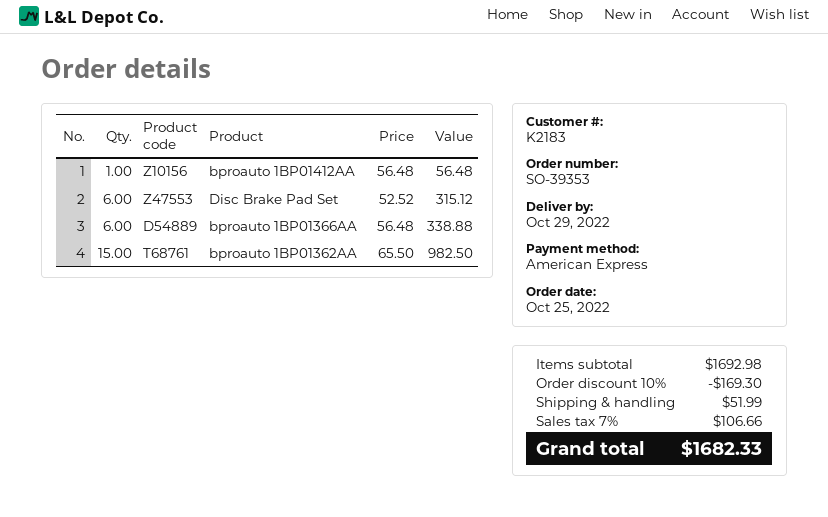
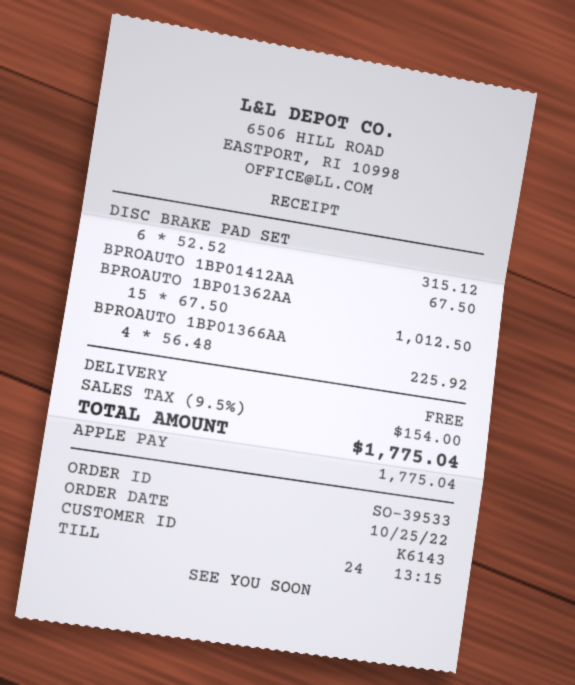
order number: SO-39353 -> SO-39533
customer number: K2183 -> K6143
payment method: American Express -> Apple Pay
bproauto 1BP01412AA: 1 x 56.48 = 56.48 -> 1 x 67.50 = 67.50
bproauto 1BP01366AA: 6 x 56.48 = 338.88 -> 4 x 56.48 = 225.92
bproauto 1BP01362AA: 15 x 65.50 = 982.50 -> 15 x 67.50 = 1012.50
discount: 10% = 169.30 -> none
shipping: 51.99 -> 0.00
tax: 7% = 106.66 -> 9.5% = 154.00
total: 1682.33 -> 1775.04

